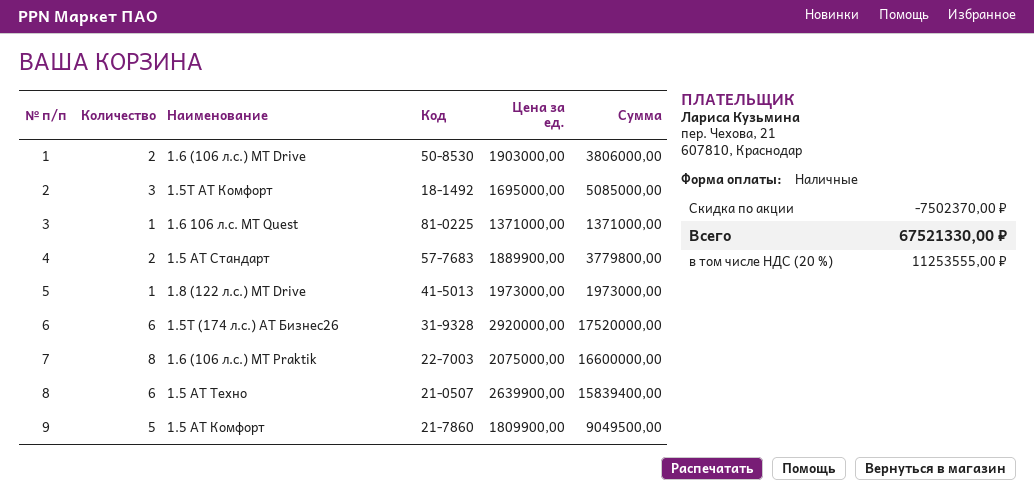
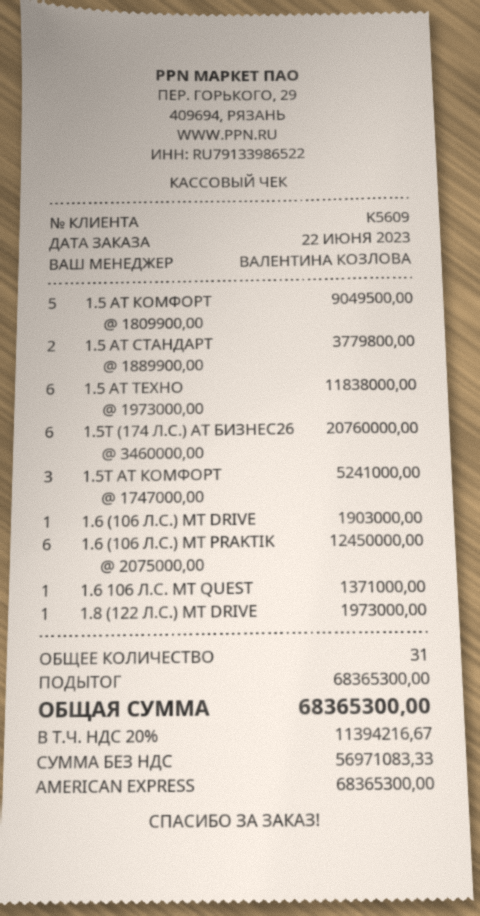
payment method: cash -> American Express
1.6 (106 л.с.) MT Drive: 2 x 1903000.00 = 3806000.00 -> 1 x 1903000.00 = 1903000.00
1.5Т AT Комфорт: 3 x 1695000.00 = 5085000.00 -> 3 x 1747000.00 = 5241000.00
1.5T (174 л.с.) AT Бизнес26: 6 x 2920000.00 = 17520000.00 -> 6 x 3460000.00 = 20760000.00
1.6 (106 л.с.) MT Praktik: 8 x 2075000.00 = 16600000.00 -> 6 x 2075000.00 = 12450000.00
1.5 AT Техно: 6 x 2639900.00 = 15839400.00 -> 6 x 1973000.00 = 11838000.00
discount: 7502370.00 -> none
tax: 20% = 11253555.00 -> 20% = 11394216.67
total: 67521330.00 -> 68365300.00

